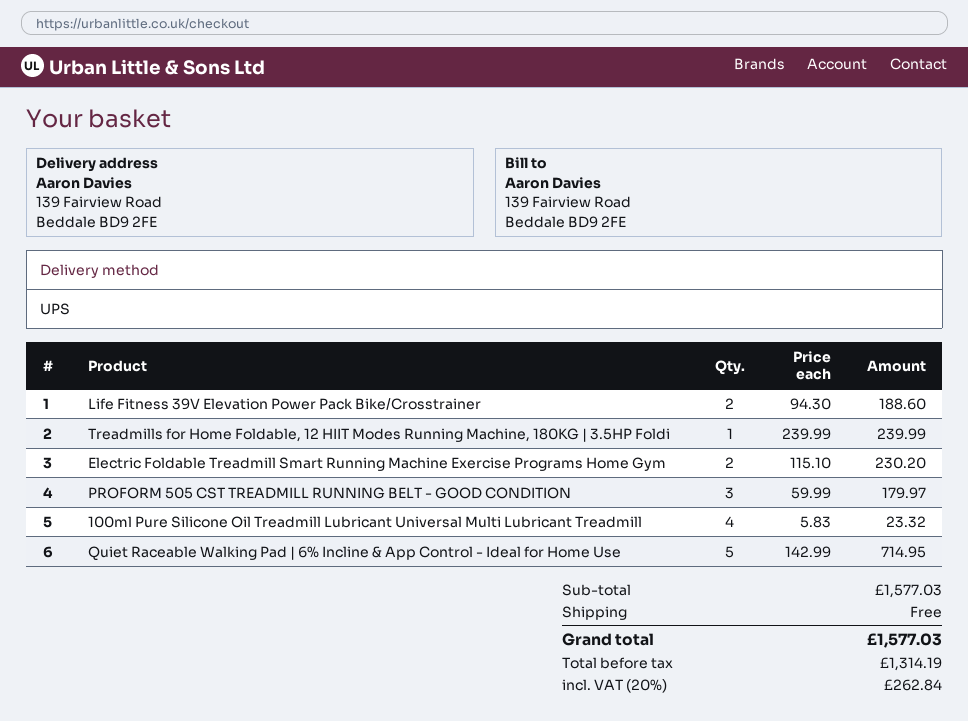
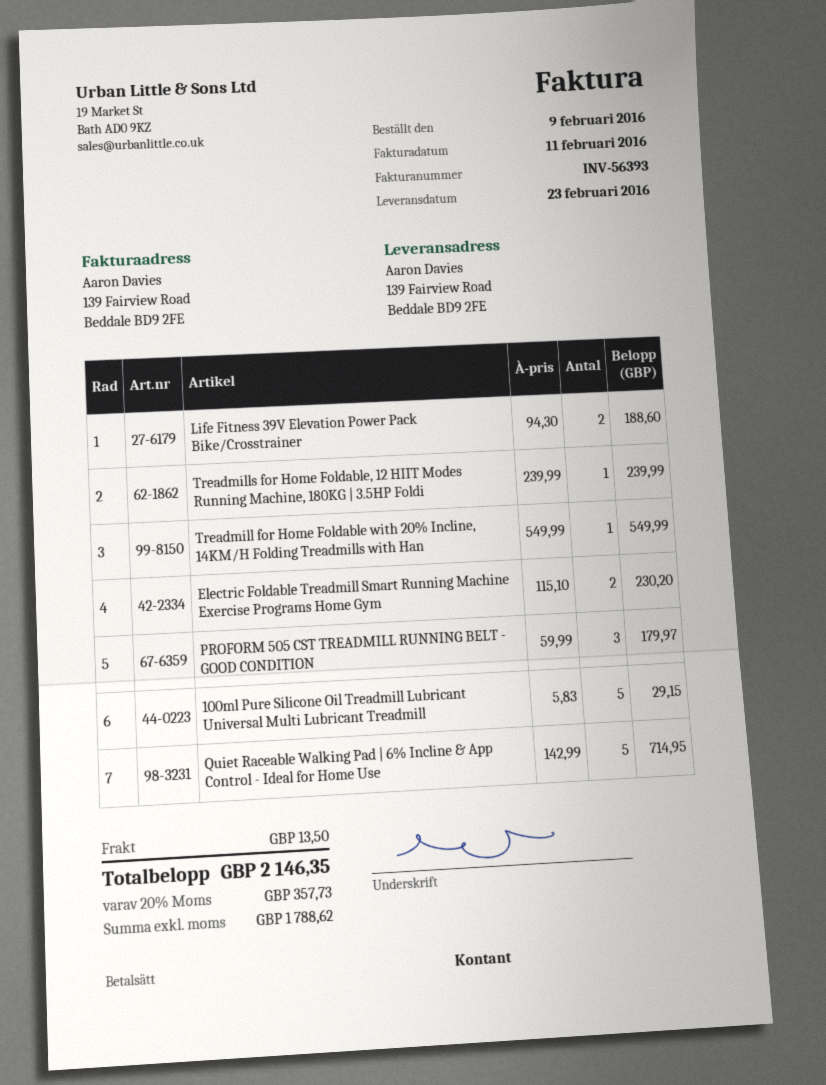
100ml Pure Silicone Oil Treadmill Lubricant Universal Multi Lubricant Treadmill: 4 x 5.83 = 23.32 -> 5 x 5.83 = 29.15
Treadmill for Home Foldable with 20% Incline, 14KM/H Folding Treadmills with Han: none -> 1 x 549.99 = 549.99
shipping: 0.00 -> 13.50
net: 1314.19 -> 1788.62
tax: 20% = 262.84 -> 20% = 357.73
total: 1577.03 -> 2146.35

